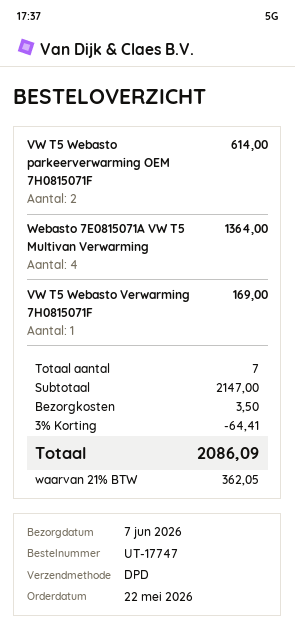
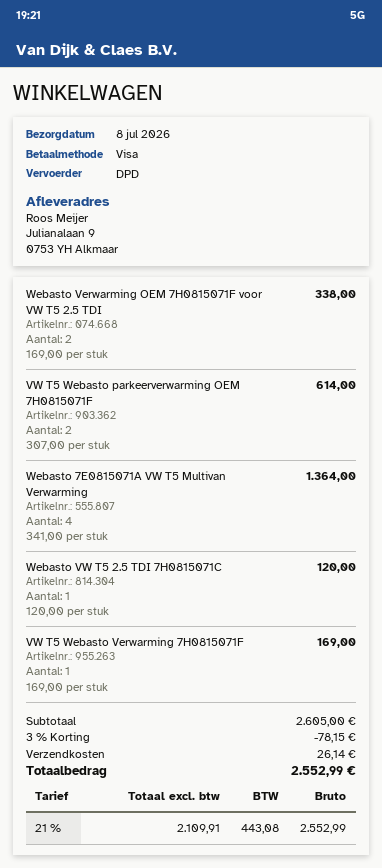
delivery date: 2026-06-07 -> 2026-07-08
Webasto Verwarming OEM 7H0815071F voor VW T5 2.5 TDI: none -> 2 for 338.00
Webasto VW T5 2.5 TDI 7H0815071C: none -> 1 for 120.00
subtotal: 2147.00 -> 2605.00
discount: 3% = 64.41 -> 3% = 78.15
shipping: 3.50 -> 26.14
tax: 21% = 362.05 -> 21% = 443.08
total: 2086.09 -> 2552.99

